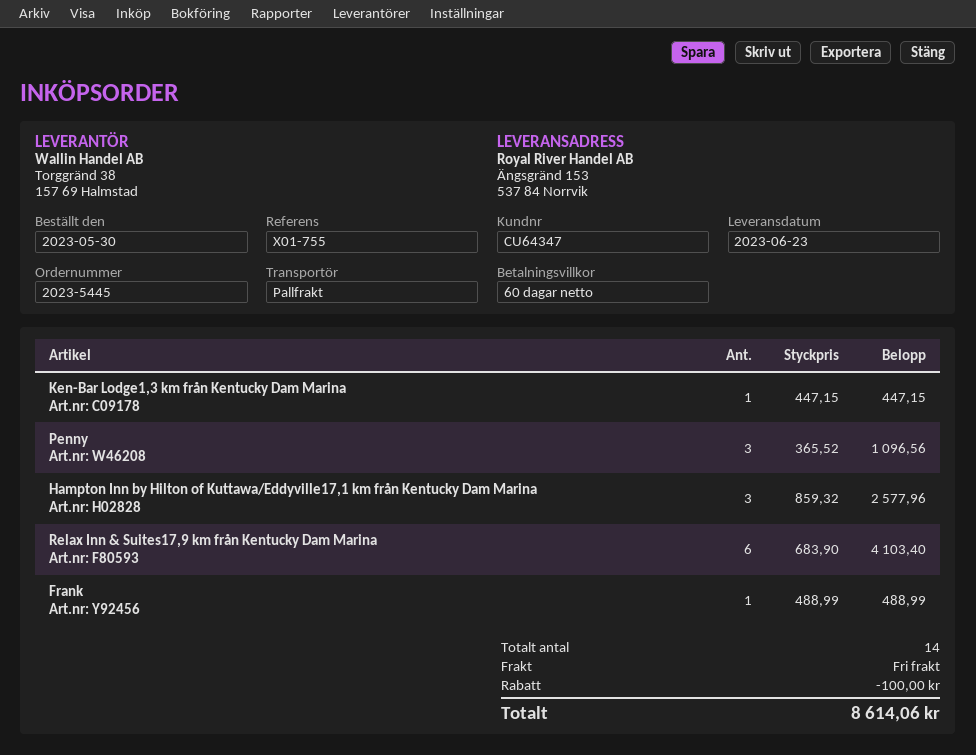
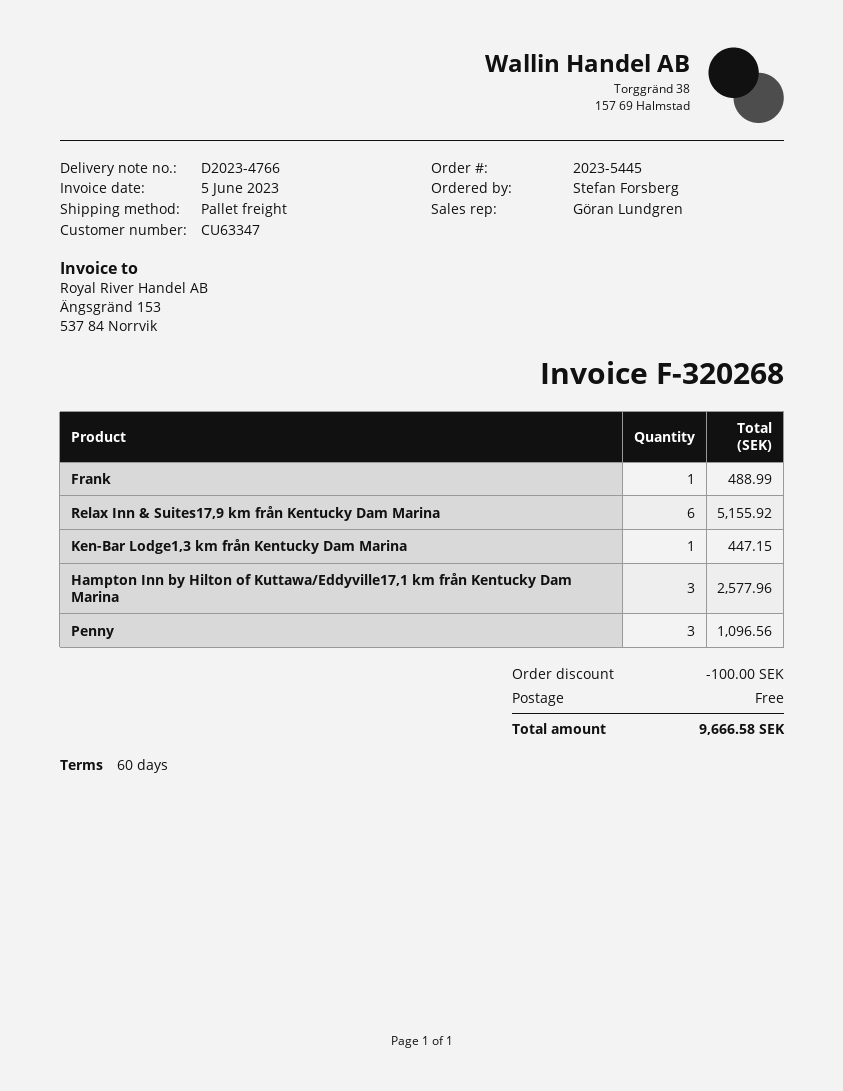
customer number: CU64347 -> CU63347
Relax Inn & Suites17,9 km från Kentucky Dam Marina: 6 for 4103.40 -> 6 for 5155.92
total: 8614.06 -> 9666.58

